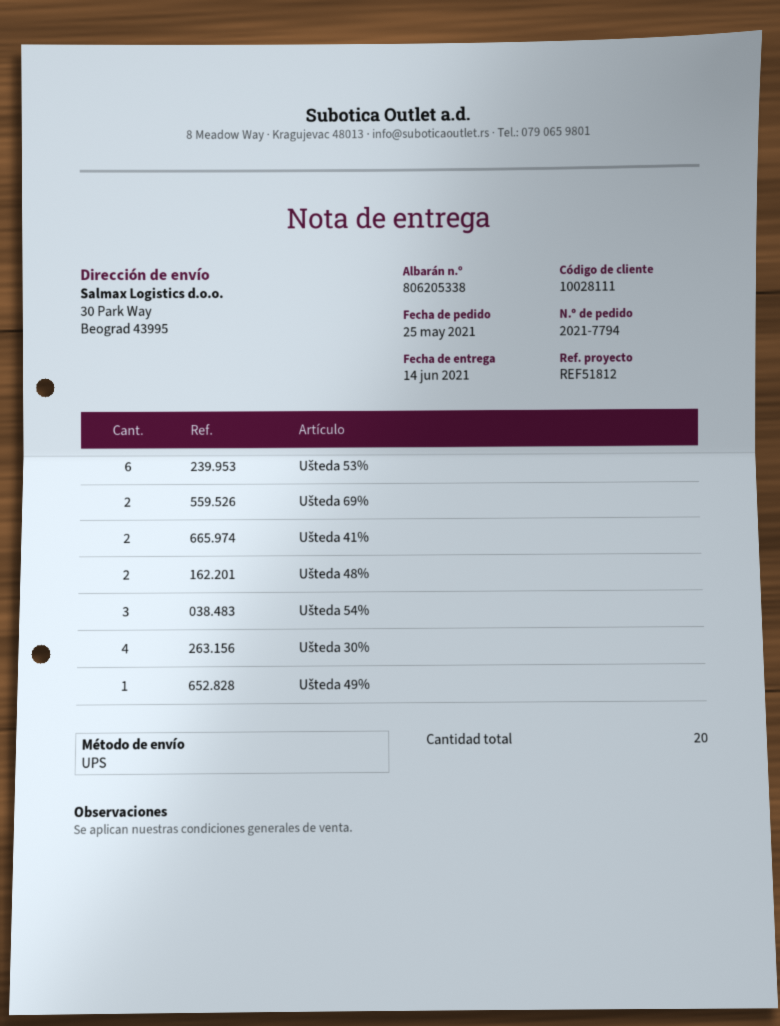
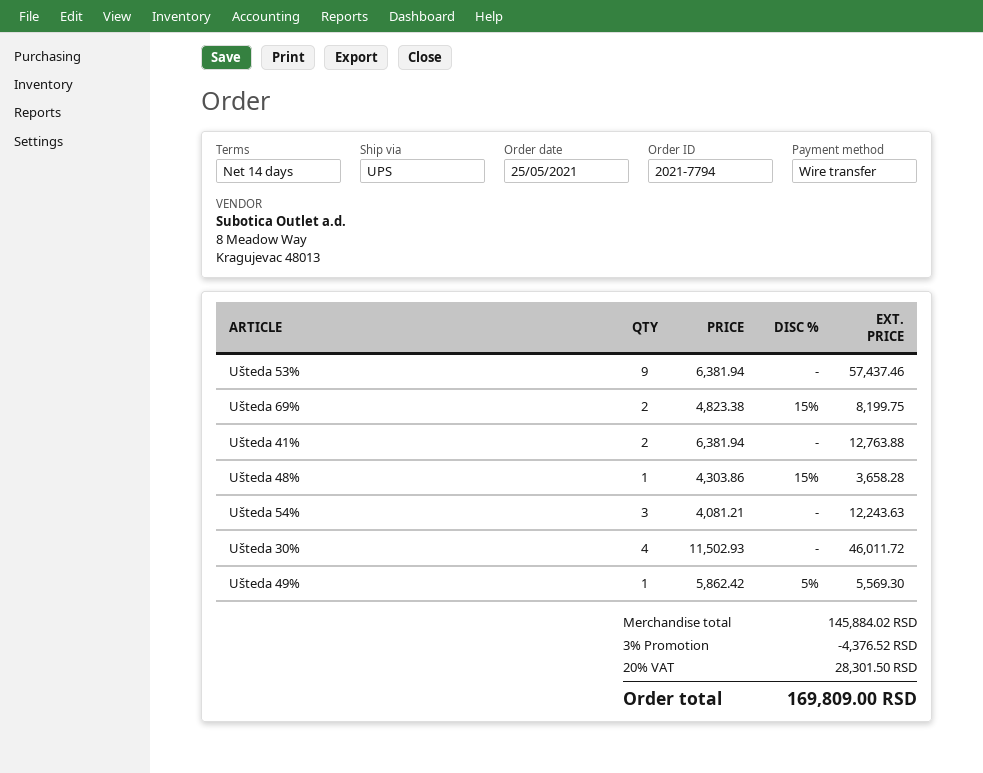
Ušteda 53%: 6 -> 9
Ušteda 48%: 2 -> 1

